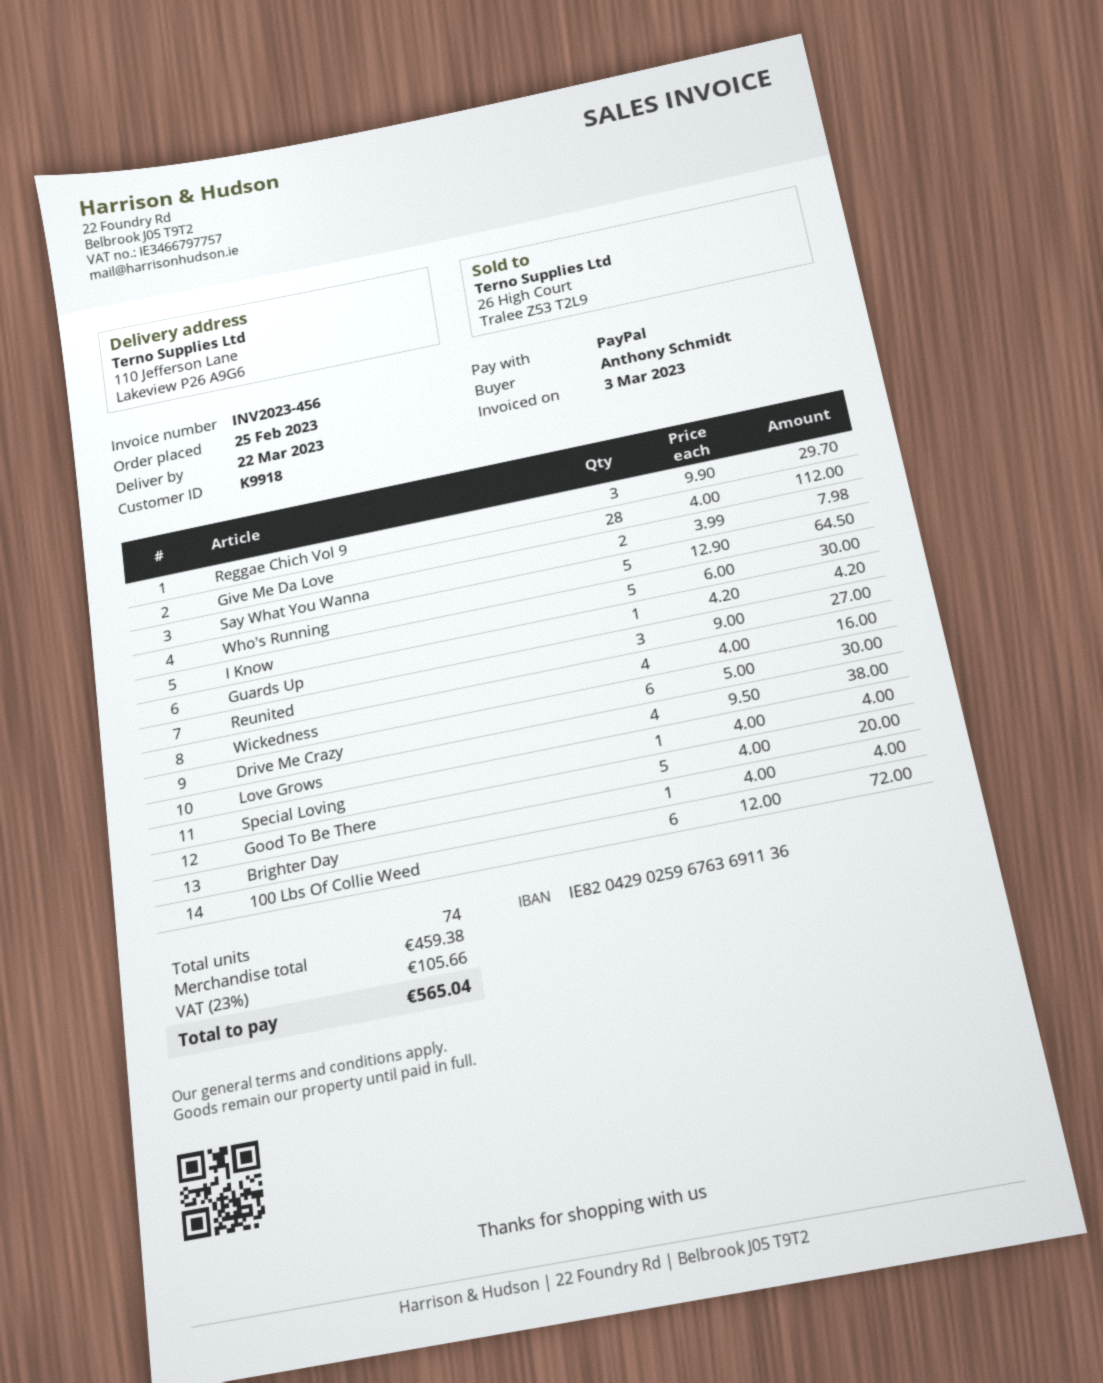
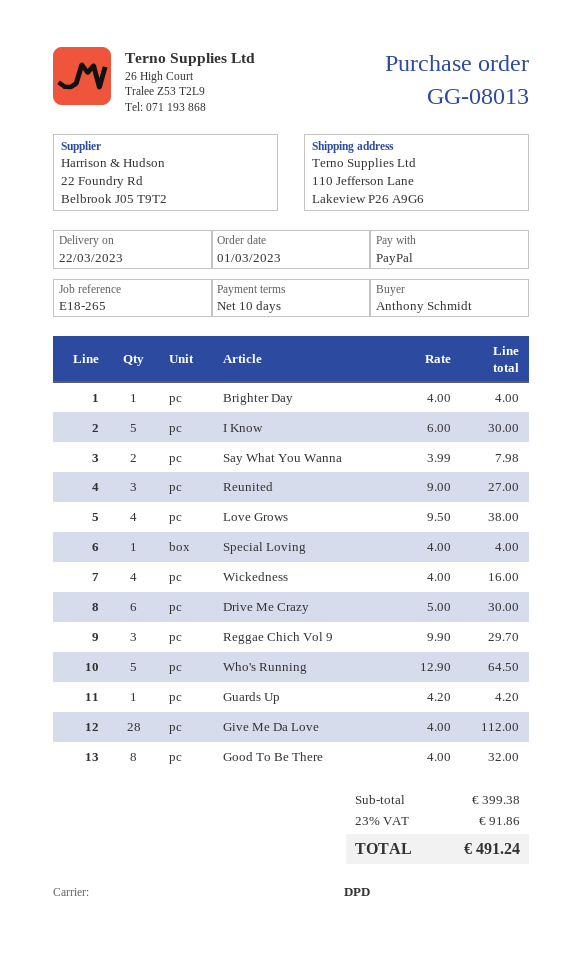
order date: 2023-02-25 -> 2023-03-01
Good To Be There: 5 x 4.00 = 20.00 -> 8 x 4.00 = 32.00
100 Lbs Of Collie Weed: 6 x 12.00 = 72.00 -> none
subtotal: 459.38 -> 399.38
tax: 23% = 105.66 -> 23% = 91.86
total: 565.04 -> 491.24

